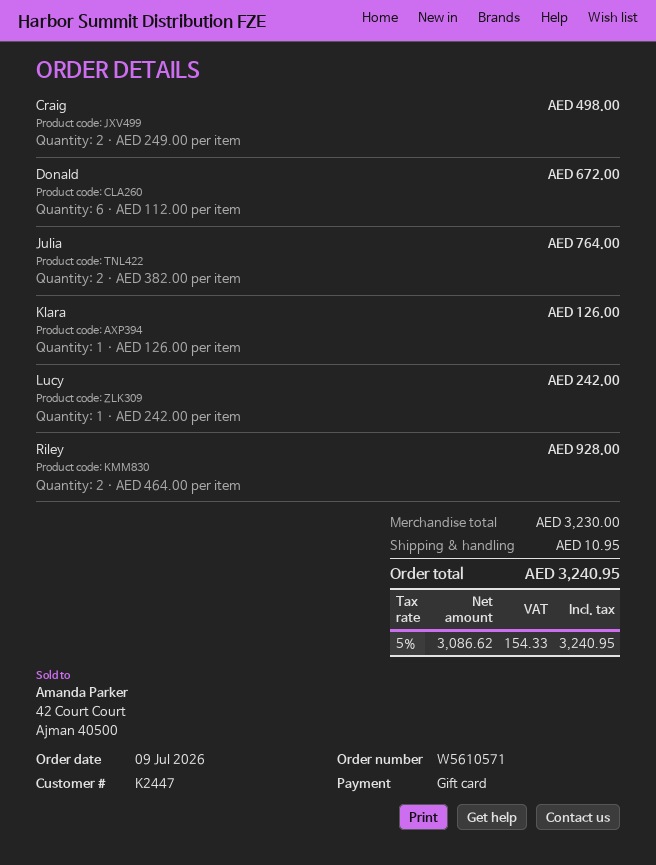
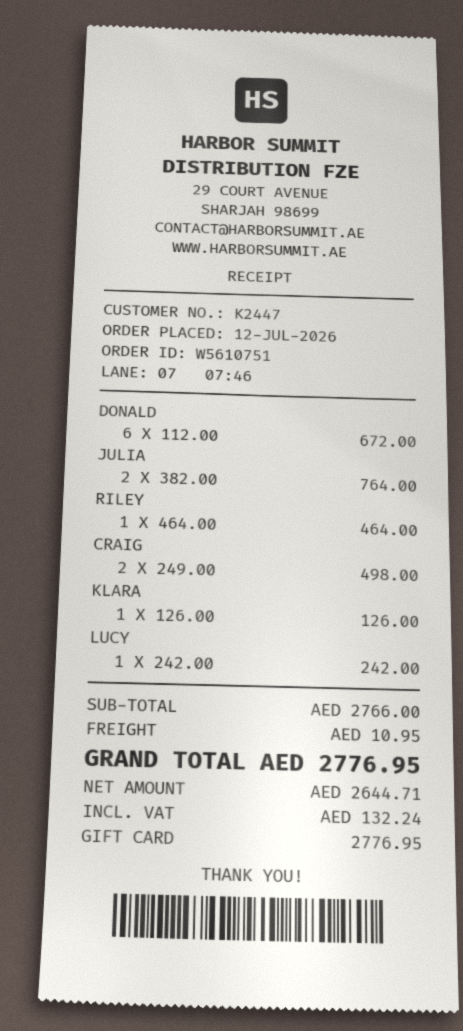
order number: W5610571 -> W5610751
order date: 2026-07-09 -> 2026-07-12
Riley: 2 x 464.00 = 928.00 -> 1 x 464.00 = 464.00
subtotal: 3230.00 -> 2766.00
net: 3086.62 -> 2644.71
tax: 154.33 -> 132.24
total: 3240.95 -> 2776.95

